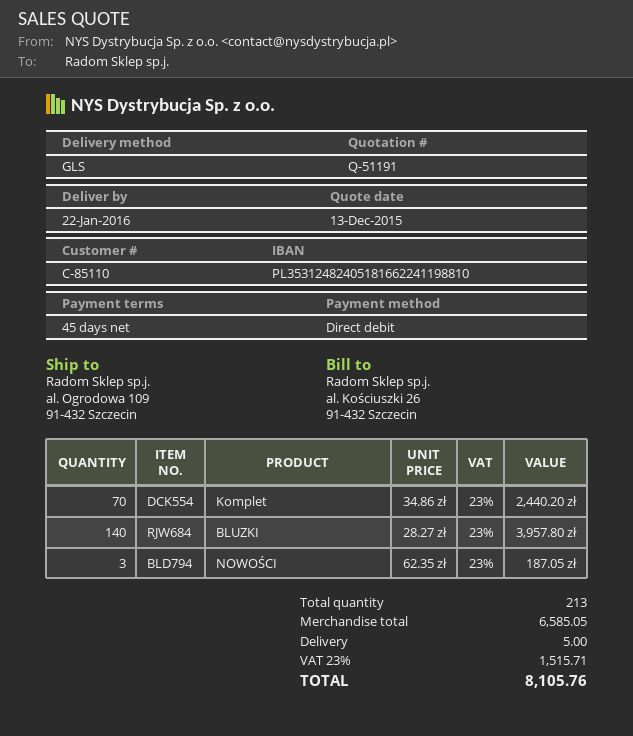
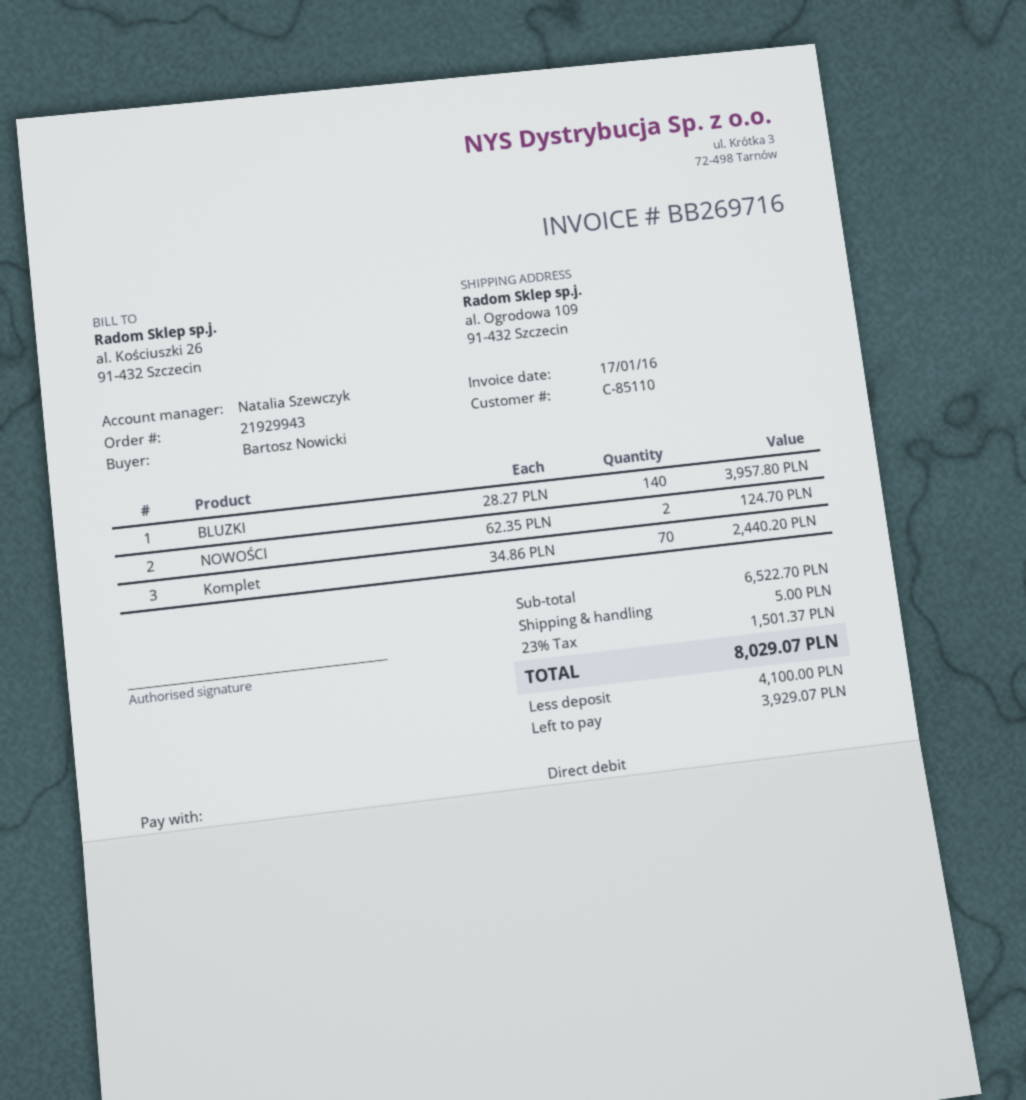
NOWOŚCI: 3 x 62.35 = 187.05 -> 2 x 62.35 = 124.70
subtotal: 6585.05 -> 6522.70
tax: 23% = 1515.71 -> 23% = 1501.37
total: 8105.76 -> 8029.07

